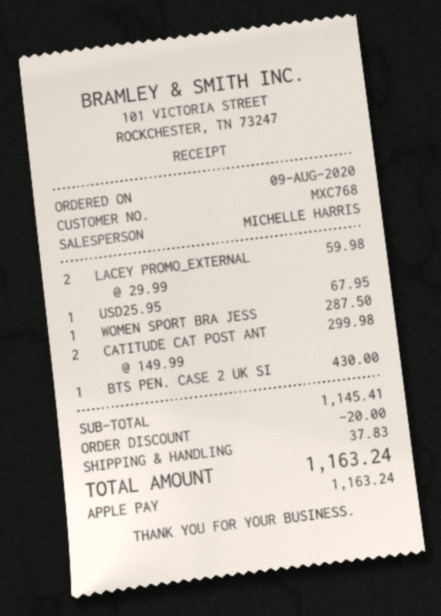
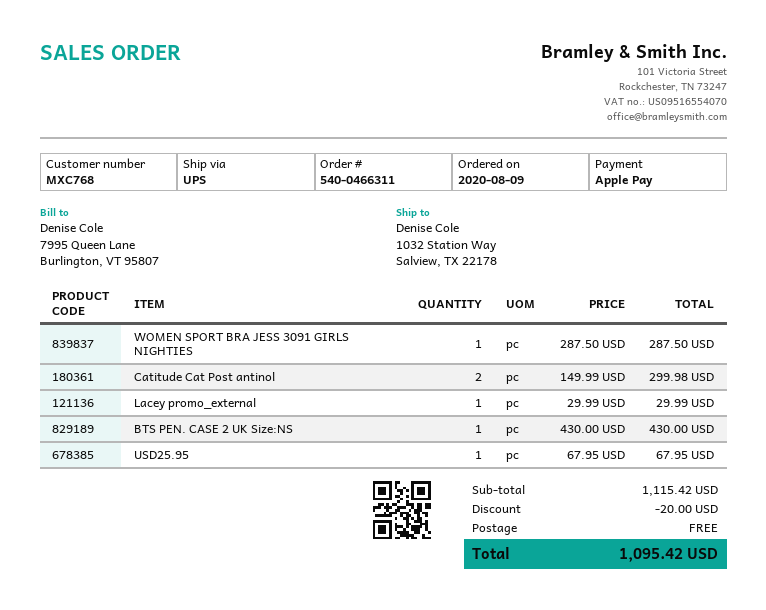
LACEY PROMO_EXTERNAL: 2 x 29.99 = 59.98 -> 1 x 29.99 = 29.99
subtotal: 1145.41 -> 1115.42
shipping: 37.83 -> 0.00
total: 1163.24 -> 1095.42

